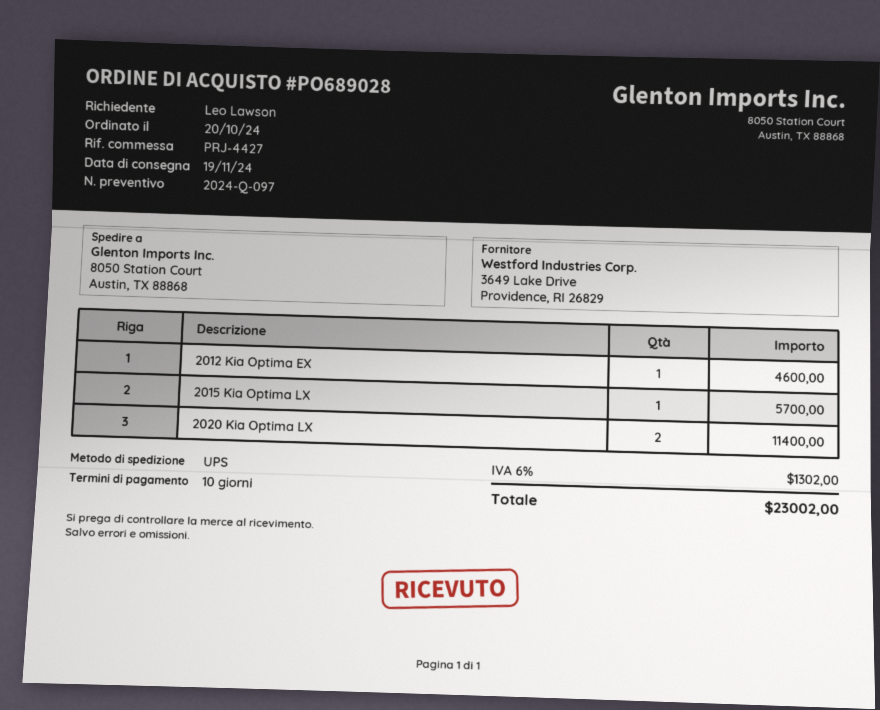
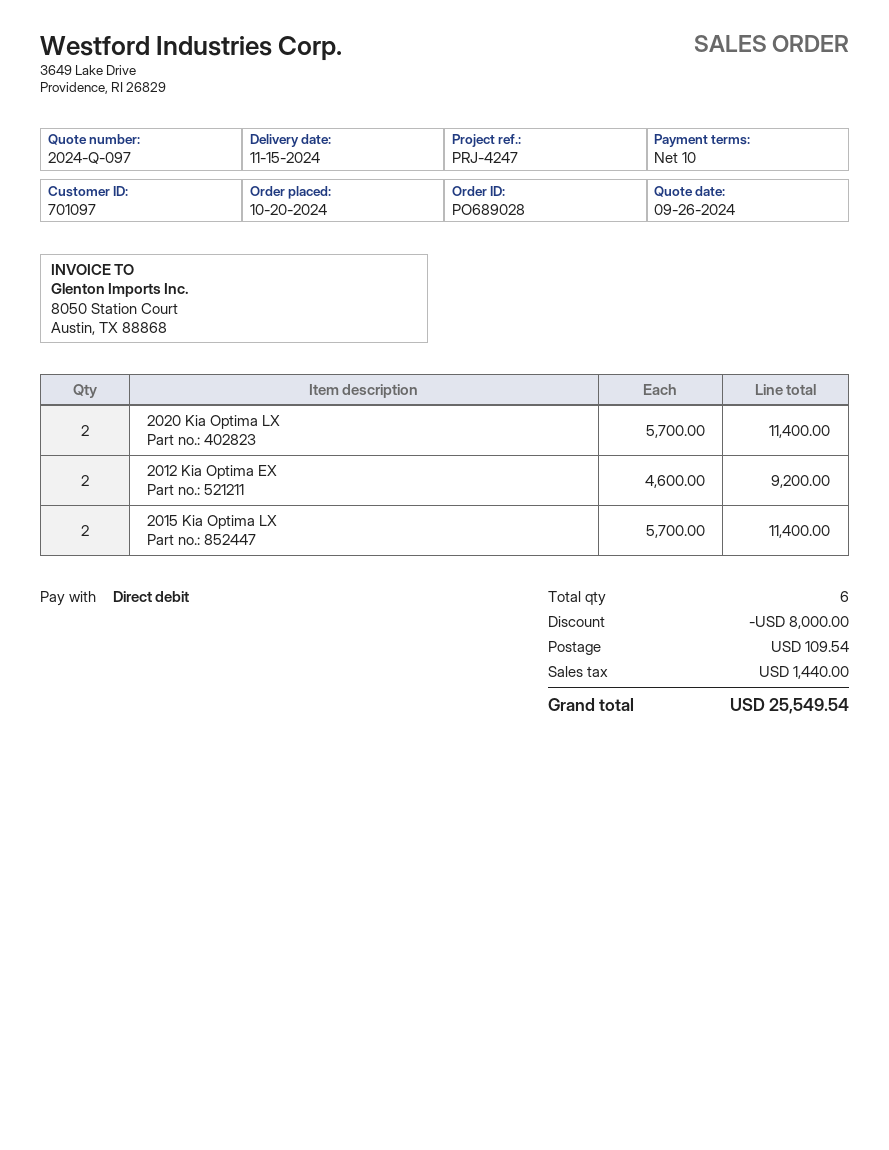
delivery date: 2024-11-19 -> 2024-11-15
reference: PRJ-4427 -> PRJ-4247
2012 Kia Optima EX: 1 for 4600.00 -> 2 for 9200.00
2015 Kia Optima LX: 1 for 5700.00 -> 2 for 11400.00
discount: none -> 8000.00
shipping: none -> 109.54
tax: 1302.00 -> 1440.00
total: 23002.00 -> 25549.54

